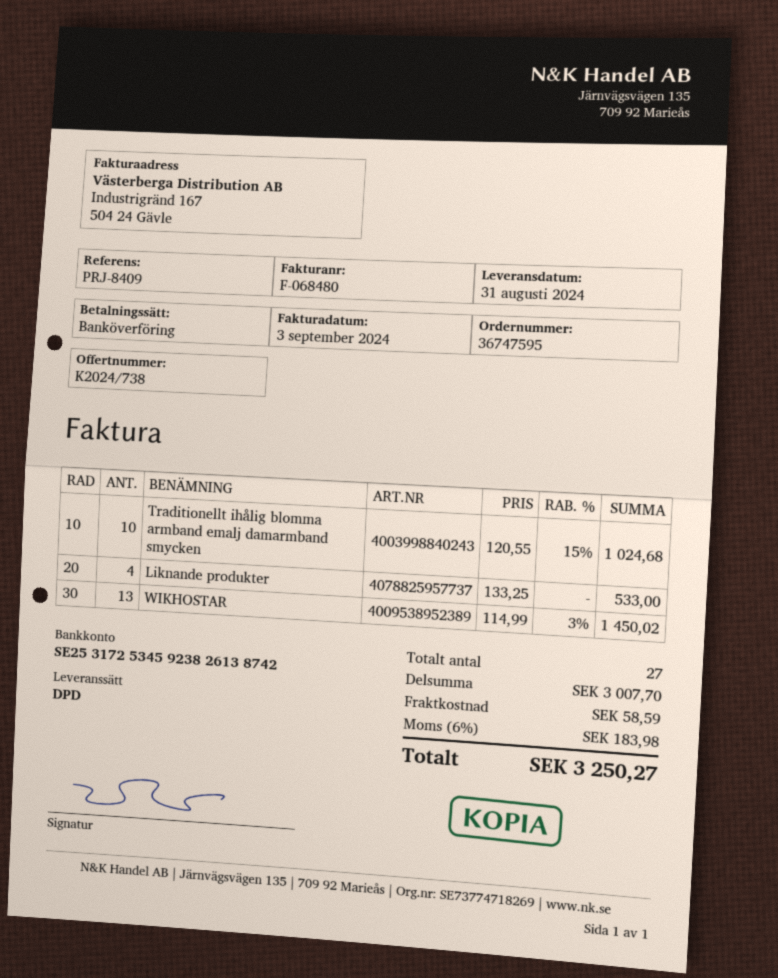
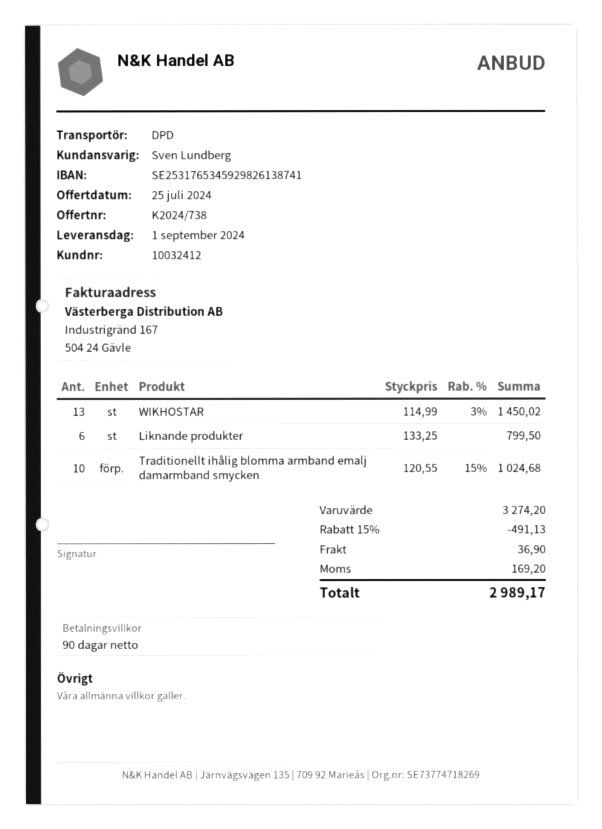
delivery date: 2024-08-31 -> 2024-09-01
bank account: SE2531725345923826138742 -> SE2531765345929826138741
Liknande produkter: 4 x 133.25 = 533.00 -> 6 x 133.25 = 799.50
subtotal: 3007.70 -> 3274.20
discount: none -> 15% = 491.13
shipping: 58.59 -> 36.90
tax: 183.98 -> 169.20
total: 3250.27 -> 2989.17

